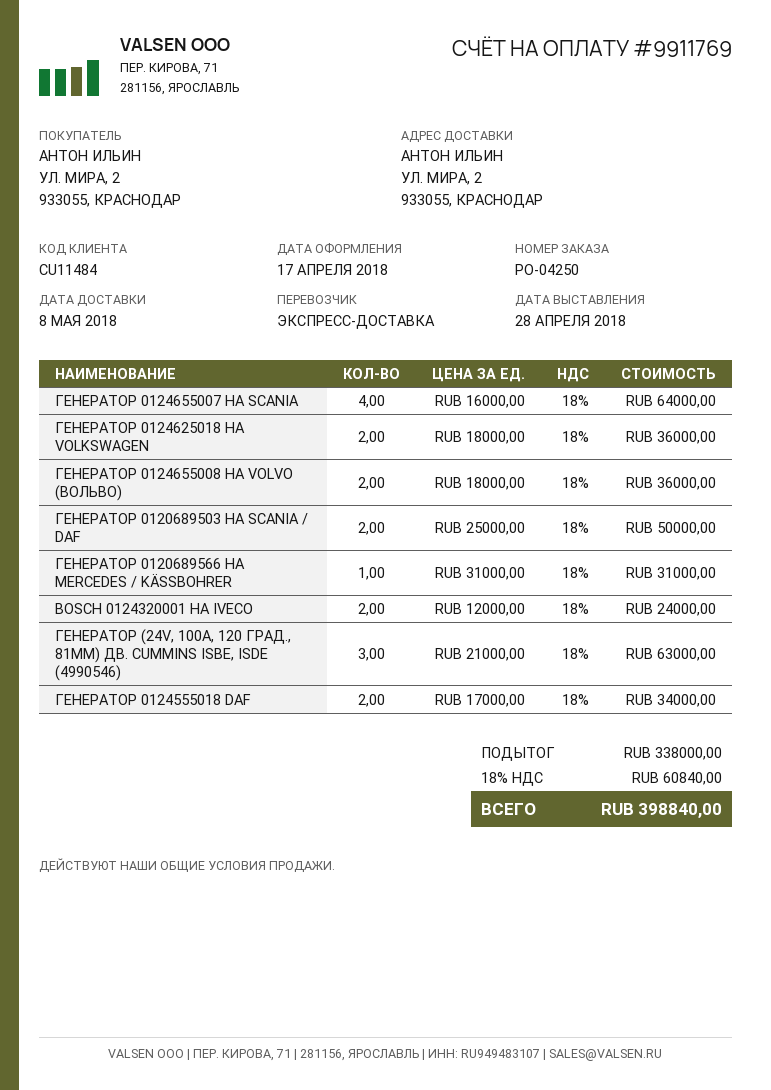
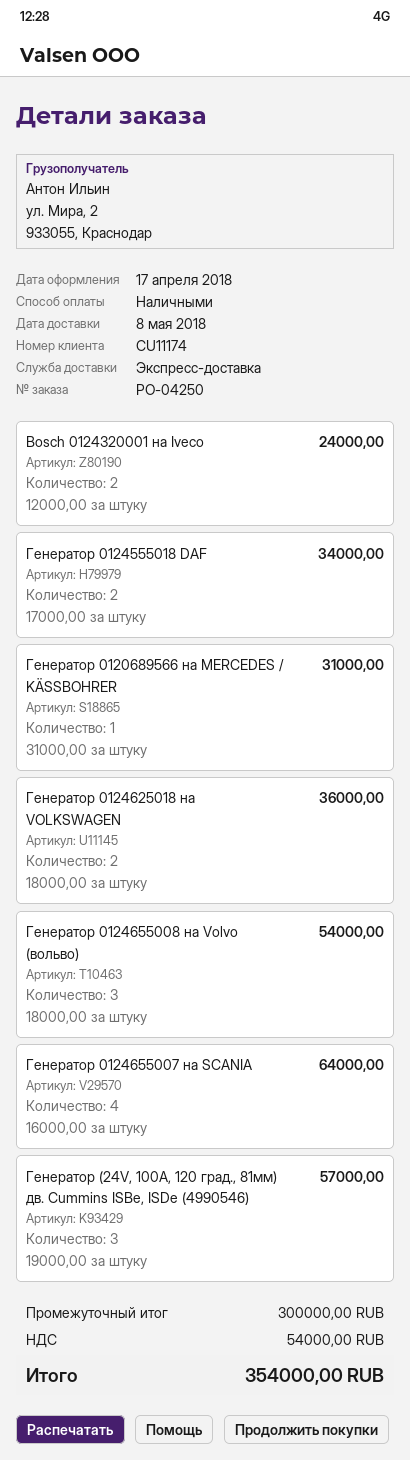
customer number: CU11484 -> CU11174
ГЕНЕРАТОР 0124655008 НА VOLVO (ВОЛЬВО): 2 x 18000.00 = 36000.00 -> 3 x 18000.00 = 54000.00
ГЕНЕРАТОР 0120689503 НА SCANIA / DAF: 2 x 25000.00 = 50000.00 -> none
ГЕНЕРАТОР (24V, 100A, 120 ГРАД., 81ММ) ДВ. CUMMINS ISBE, ISDE (4990546): 3 x 21000.00 = 63000.00 -> 3 x 19000.00 = 57000.00
subtotal: 338000.00 -> 300000.00
tax: 60840.00 -> 54000.00
total: 398840.00 -> 354000.00

